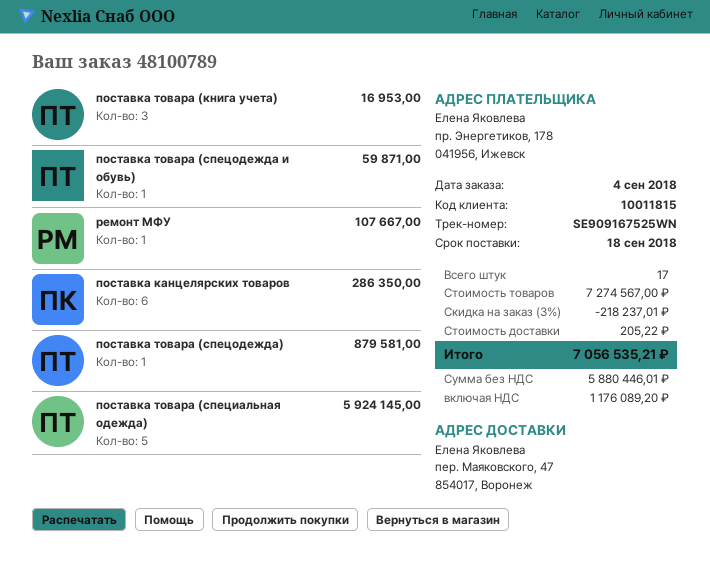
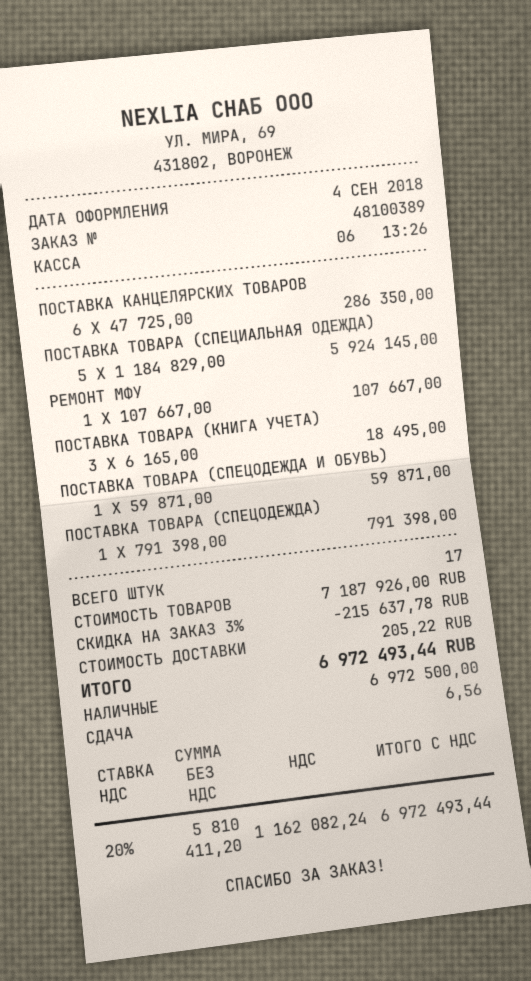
order number: 48100789 -> 48100389
поставка товара (книга учета): 3 for 16953.00 -> 3 for 18495.00
поставка товара (спецодежда): 1 for 879581.00 -> 1 for 791398.00
subtotal: 7274567.00 -> 7187926.00
discount: 3% = 218237.01 -> 3% = 215637.78
net: 5880446.01 -> 5810411.20
tax: 1176089.20 -> 1162082.24
total: 7056535.21 -> 6972493.44

